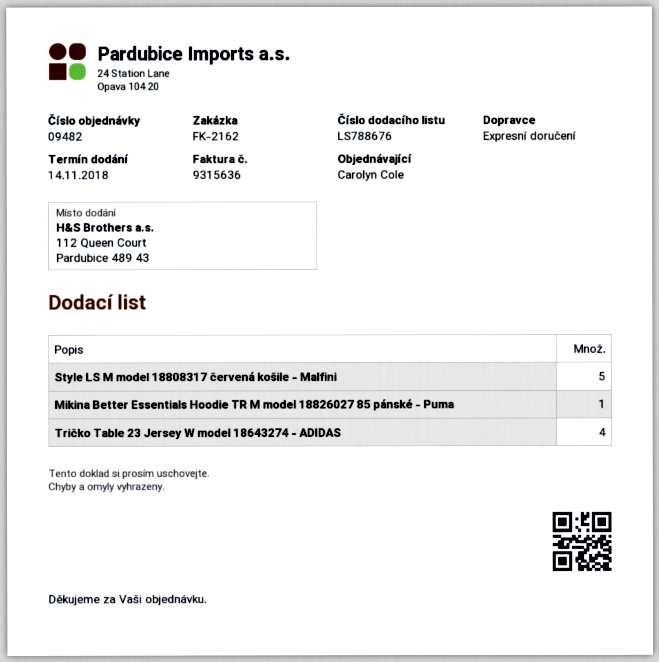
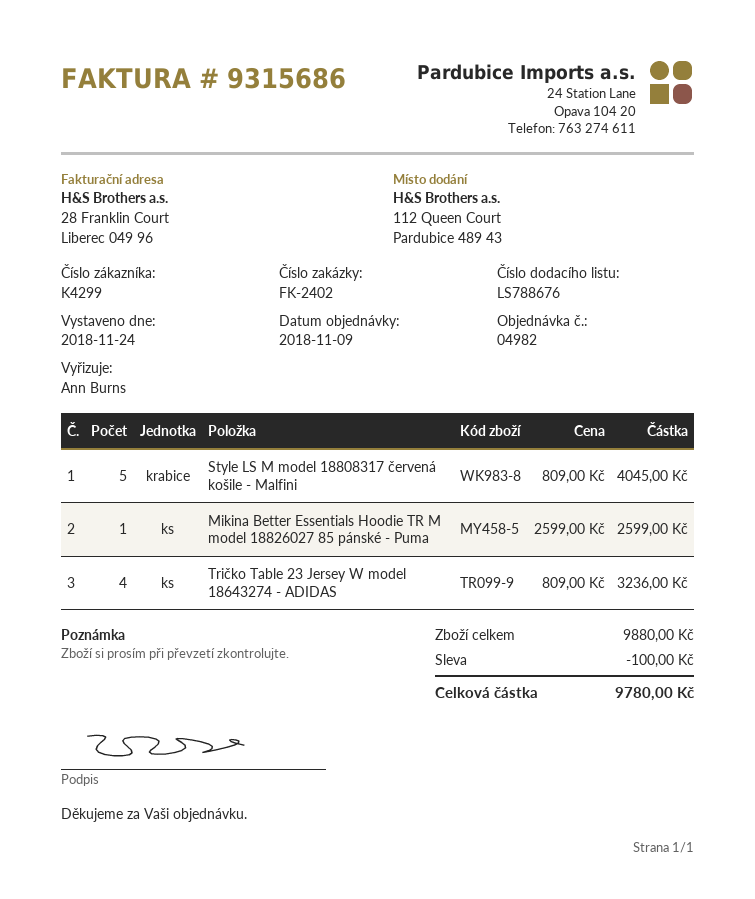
order number: 09482 -> 04982
invoice number: 9315636 -> 9315686
reference: FK-2162 -> FK-2402

